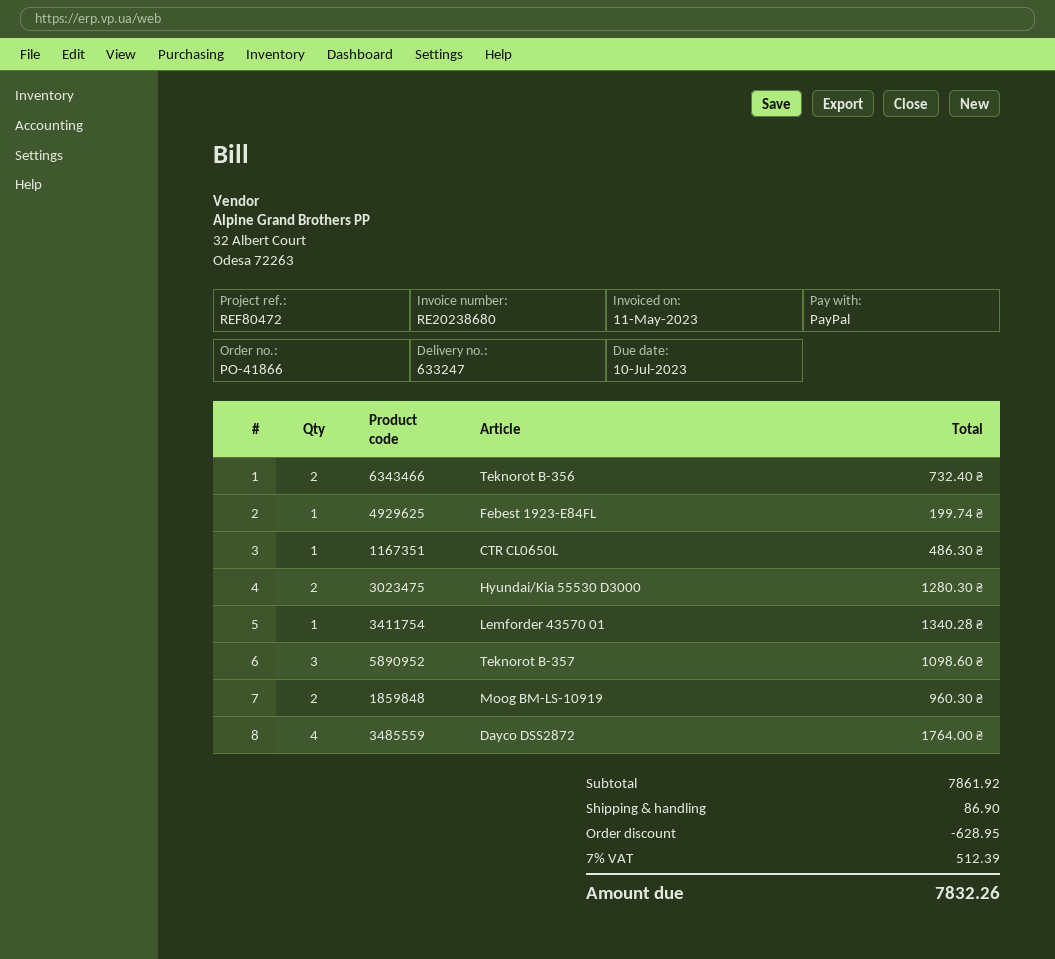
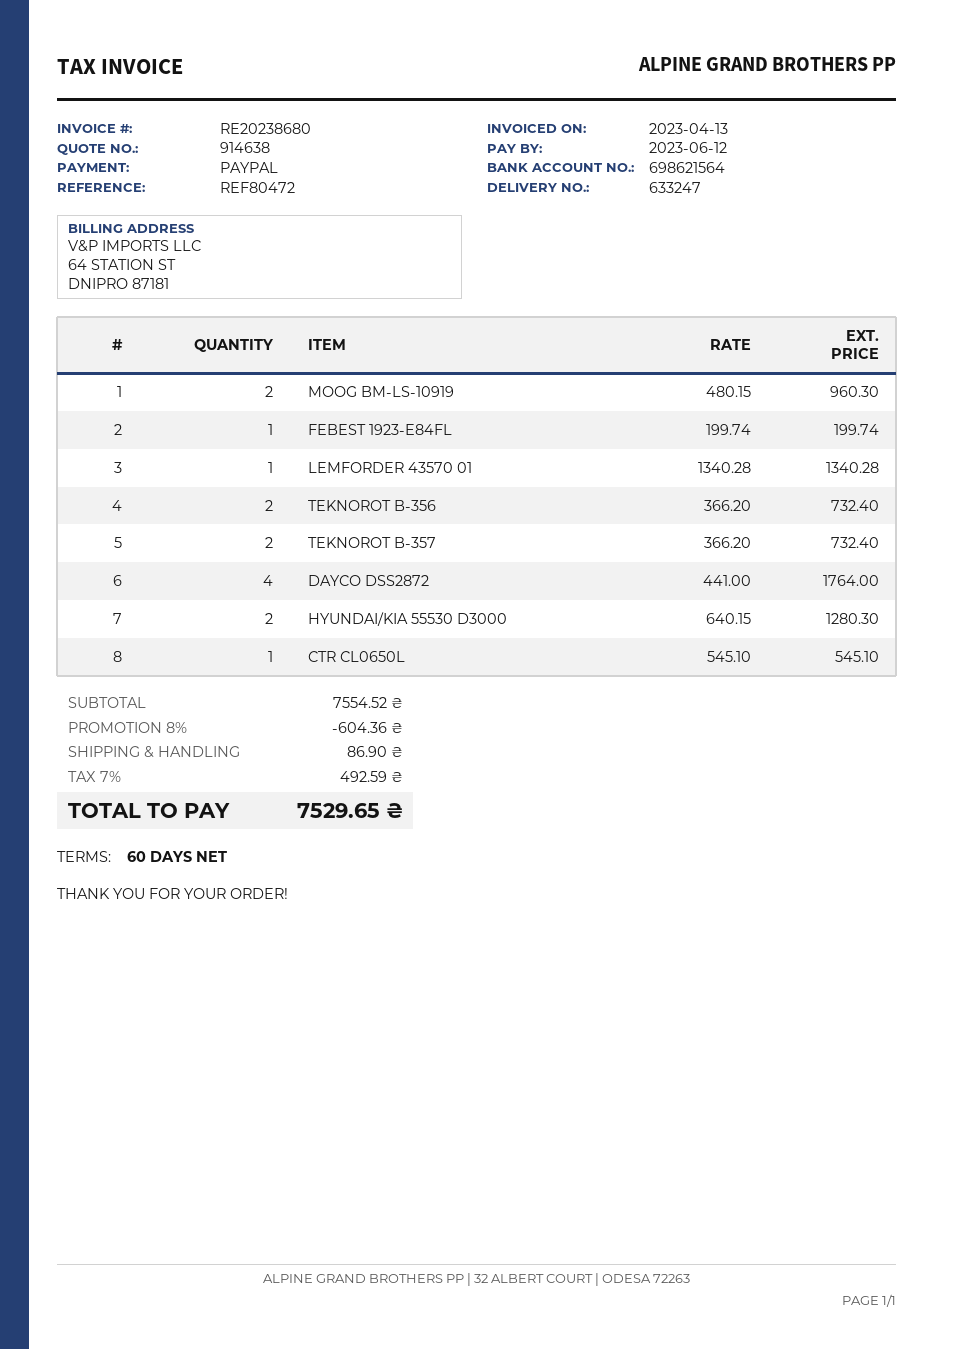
invoice date: 2023-05-11 -> 2023-04-13
due date: 2023-07-10 -> 2023-06-12
CTR CL0650L: 1 for 486.30 -> 1 for 545.10
Teknorot B-357: 3 for 1098.60 -> 2 for 732.40
subtotal: 7861.92 -> 7554.52
discount: 628.95 -> 604.36
tax: 7% = 512.39 -> 7% = 492.59
total: 7832.26 -> 7529.65

